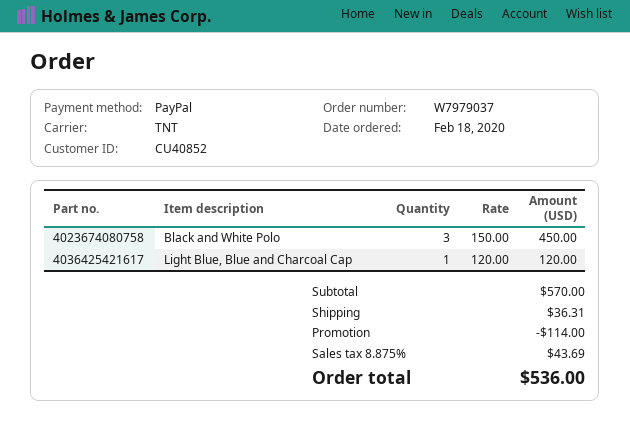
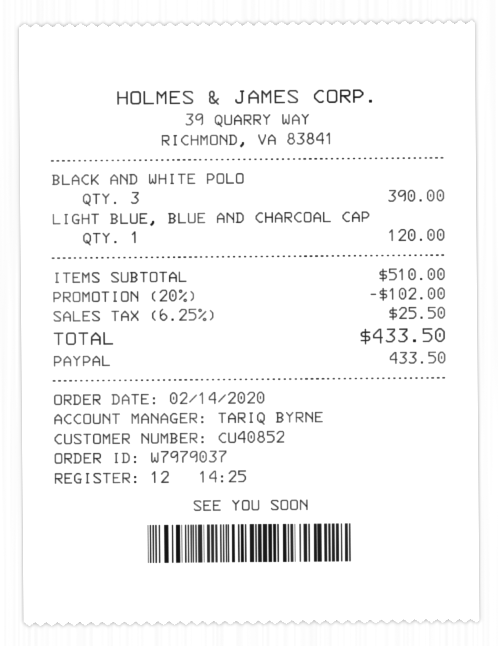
order date: 2020-02-18 -> 2020-02-14
Black and White Polo: 3 for 450.00 -> 3 for 390.00
subtotal: 570.00 -> 510.00
discount: 114.00 -> 102.00
shipping: 36.31 -> none
tax: 8.875% = 43.69 -> 6.25% = 25.50
total: 536.00 -> 433.50

